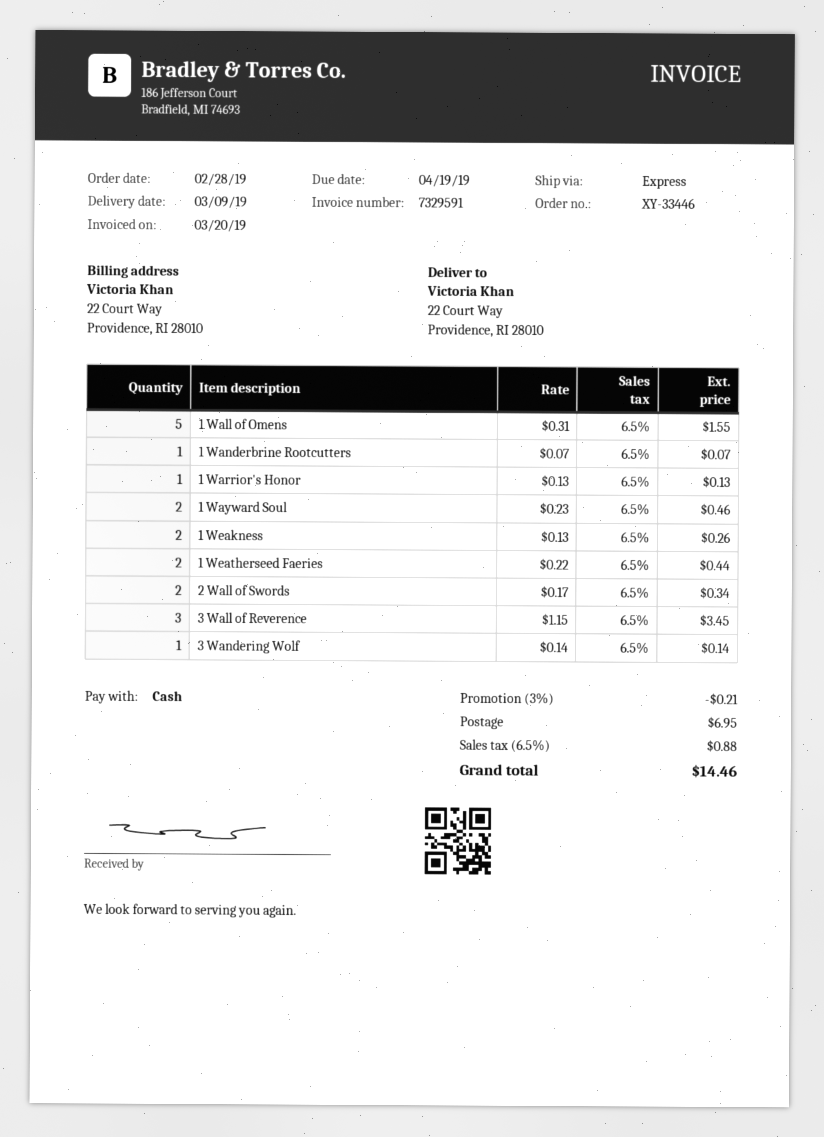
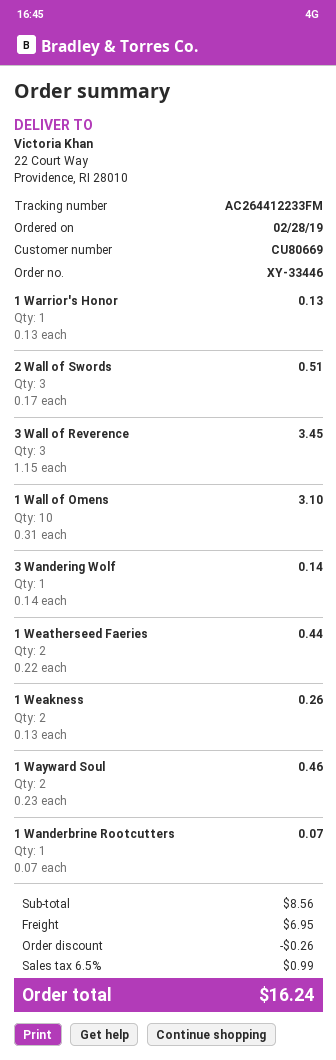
1 Wall of Omens: 5 x 0.31 = 1.55 -> 10 x 0.31 = 3.10
2 Wall of Swords: 2 x 0.17 = 0.34 -> 3 x 0.17 = 0.51
discount: 0.21 -> 0.26
tax: 6.5% = 0.88 -> 6.5% = 0.99
total: 14.46 -> 16.24

